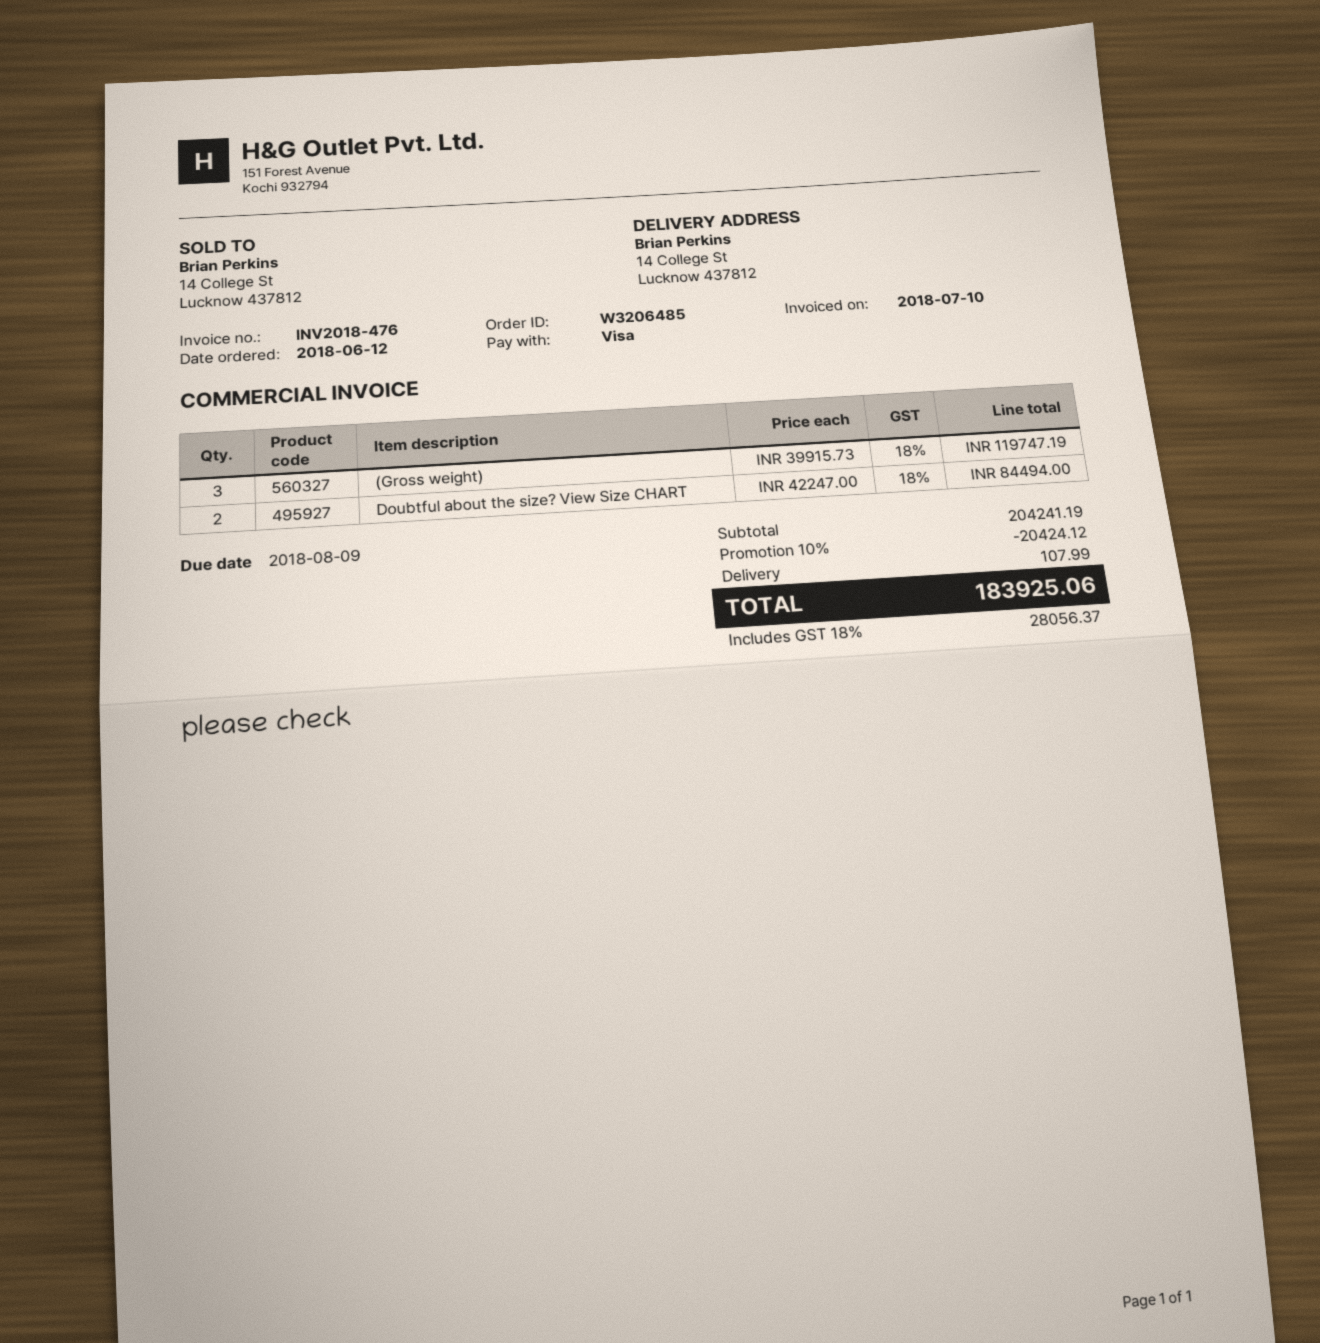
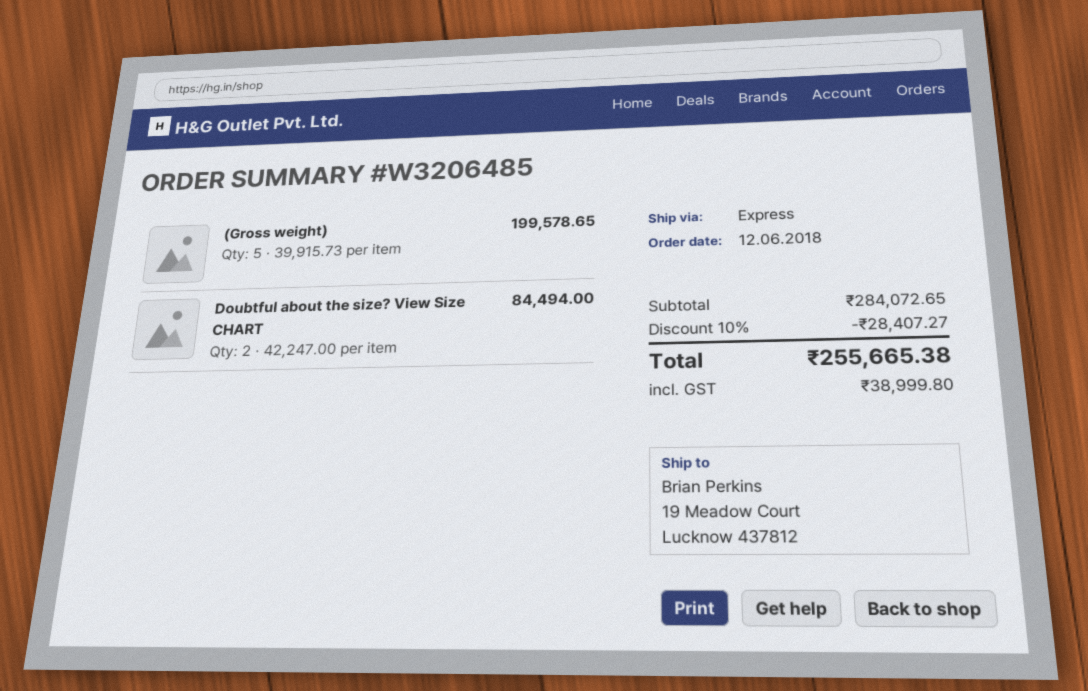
ship to: 14 College St, Lucknow 437812 -> 19 Meadow Court, Lucknow 437812
(Gross weight): 3 x 39915.73 = 119747.19 -> 5 x 39915.73 = 199578.65
subtotal: 204241.19 -> 284072.65
discount: 10% = 20424.12 -> 10% = 28407.27
shipping: 107.99 -> none
tax: 28056.37 -> 38999.80
total: 183925.06 -> 255665.38

